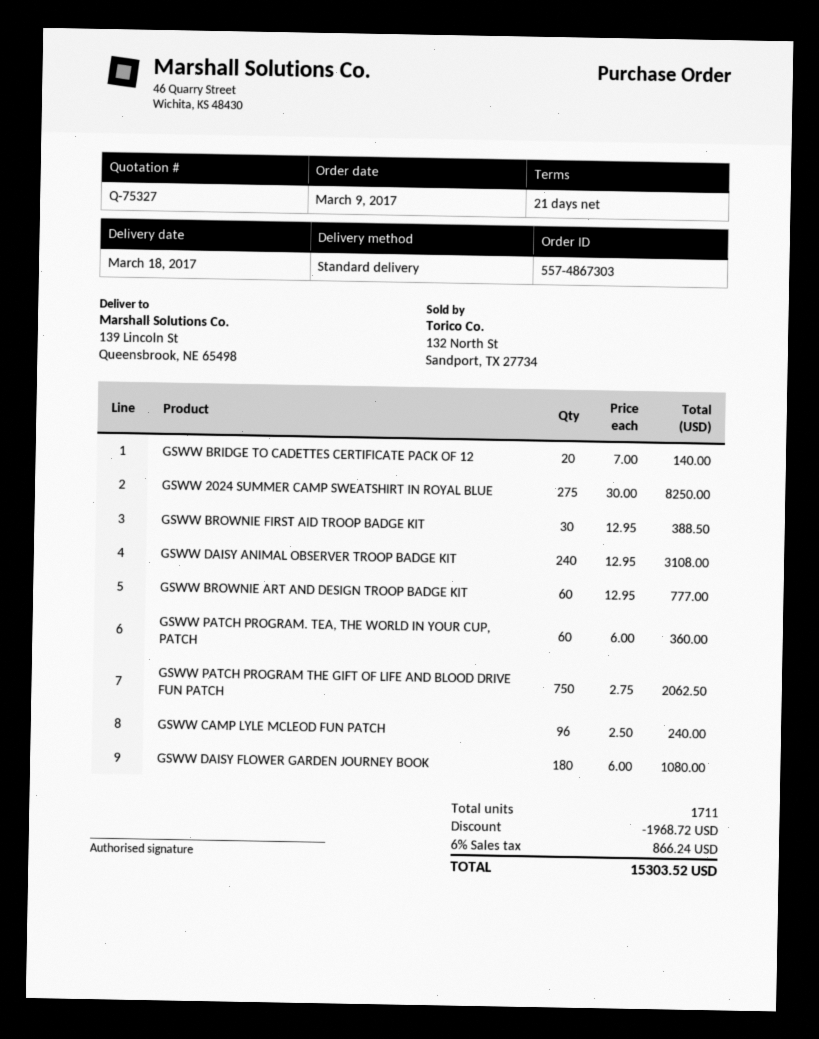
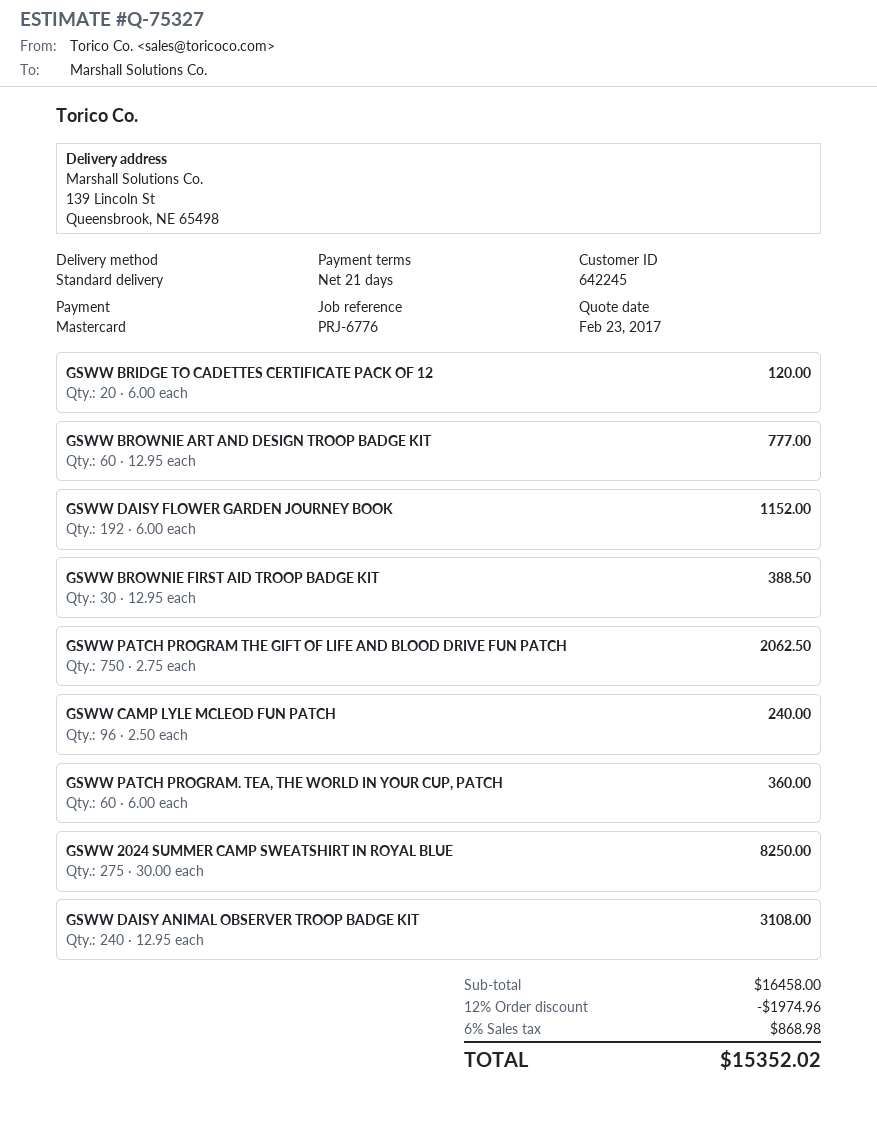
GSWW BRIDGE TO CADETTES CERTIFICATE PACK OF 12: 20 x 7.00 = 140.00 -> 20 x 6.00 = 120.00
GSWW DAISY FLOWER GARDEN JOURNEY BOOK: 180 x 6.00 = 1080.00 -> 192 x 6.00 = 1152.00
discount: 1968.72 -> 1974.96
tax: 6% = 866.24 -> 6% = 868.98
total: 15303.52 -> 15352.02

